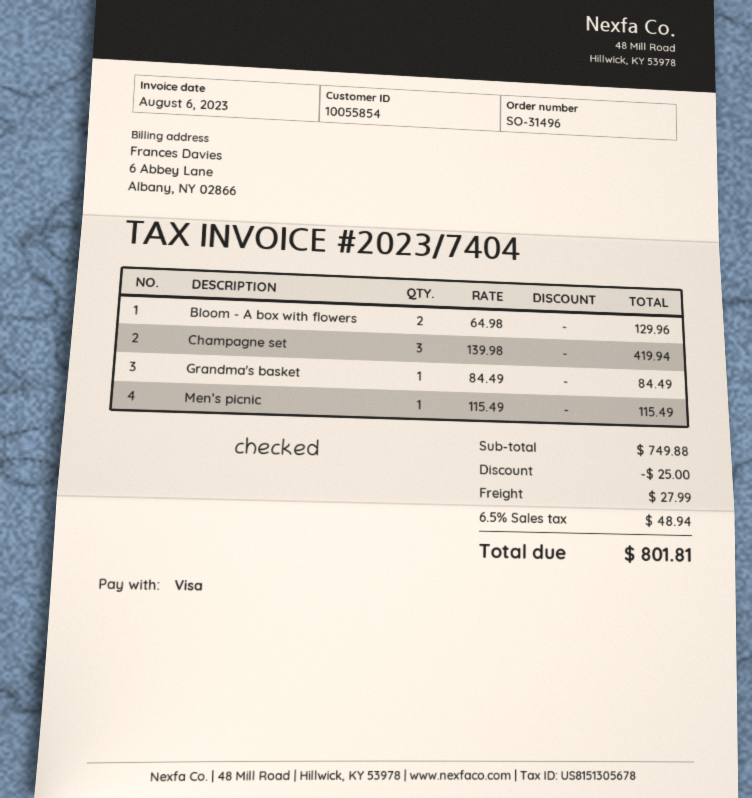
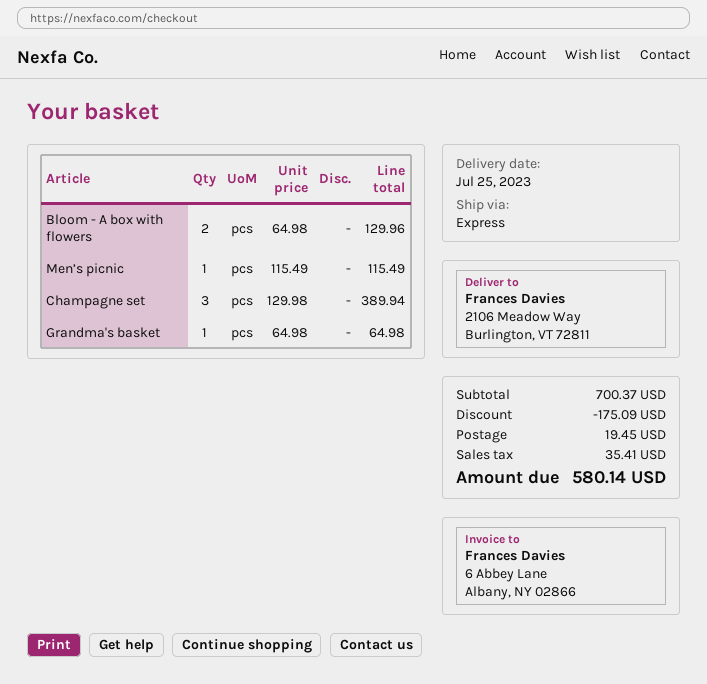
Champagne set: 3 x 139.98 = 419.94 -> 3 x 129.98 = 389.94
Grandma's basket: 1 x 84.49 = 84.49 -> 1 x 64.98 = 64.98
subtotal: 749.88 -> 700.37
discount: 25.00 -> 175.09
shipping: 27.99 -> 19.45
tax: 48.94 -> 35.41
total: 801.81 -> 580.14

